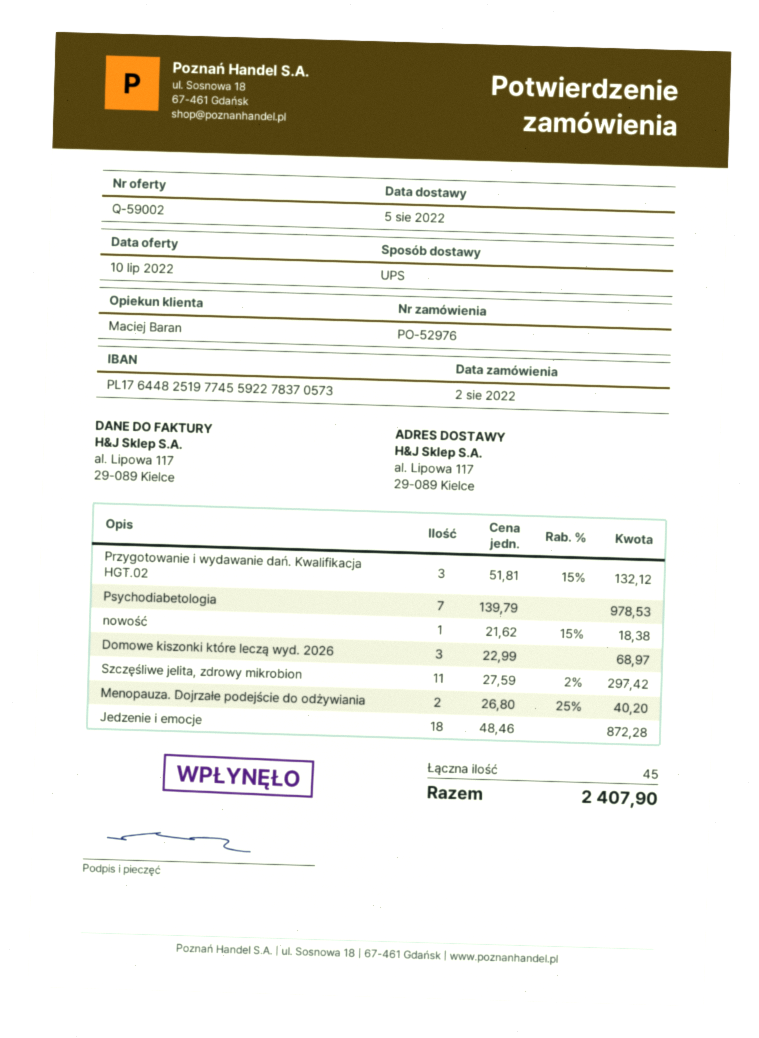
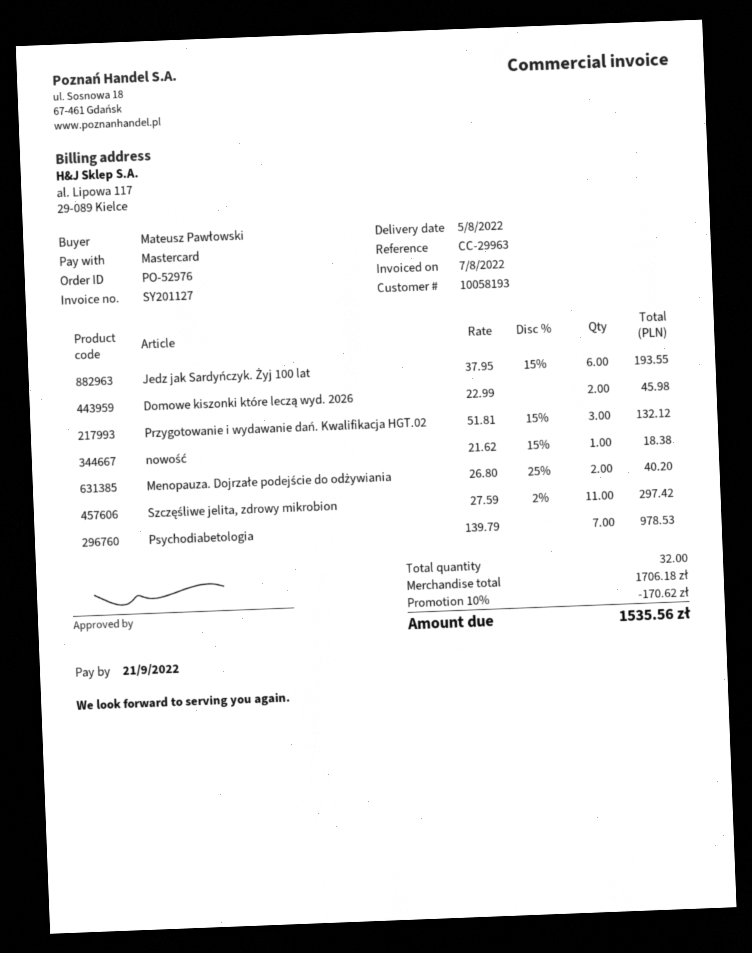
Domowe kiszonki które leczą wyd. 2026: 3 x 22.99 = 68.97 -> 2 x 22.99 = 45.98
Jedzenie i emocje: 18 x 48.46 = 872.28 -> none
Jedz jak Sardyńczyk. Żyj 100 lat: none -> 6 x 37.95 - 15% = 193.55
total quantity: 45 -> 32
discount: none -> 10% = 170.62
total: 2407.90 -> 1535.56

